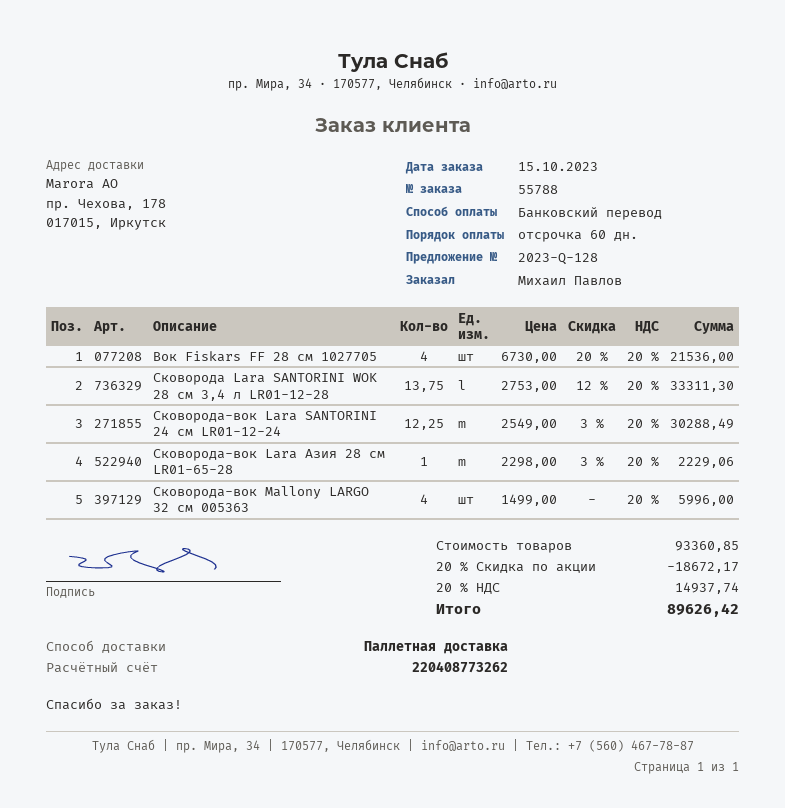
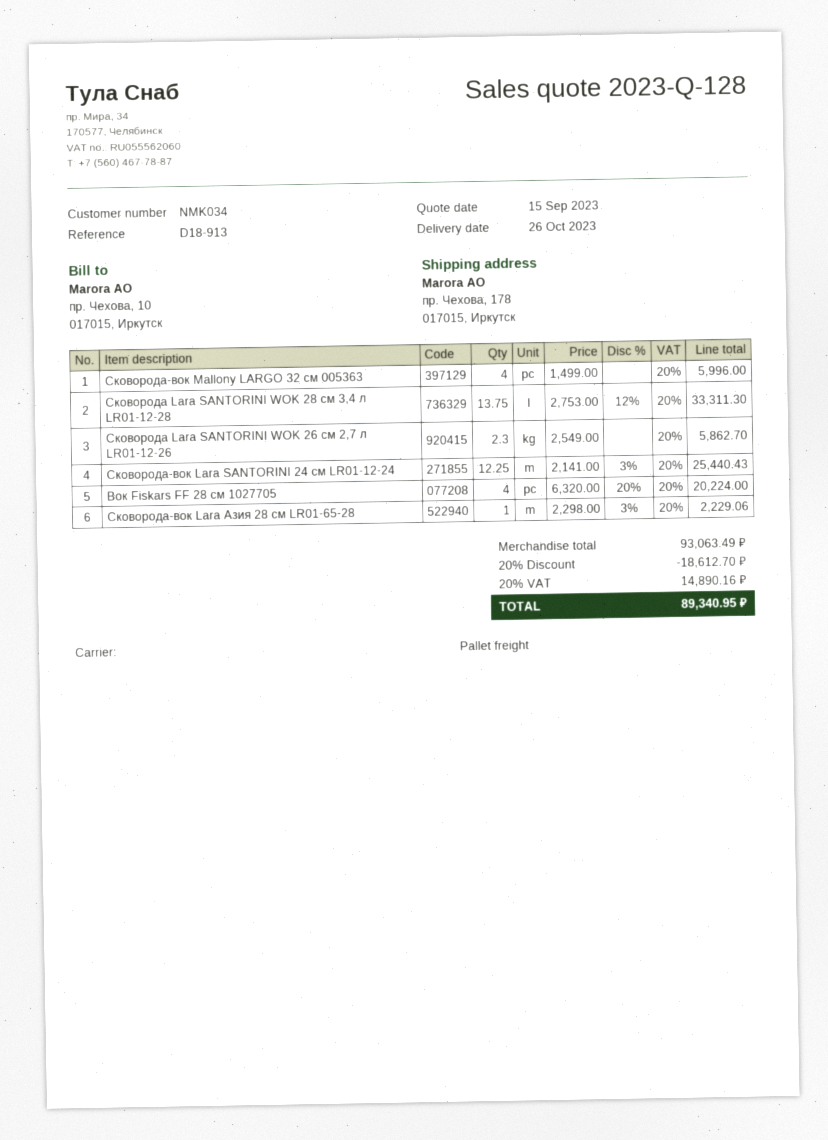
Вок Fiskars FF 28 см 1027705: 4 x 6730.00 - 20% = 21536.00 -> 4 x 6320.00 - 20% = 20224.00
Сковорода-вок Lara SANTORINI 24 см LR01-12-24: 12.25 x 2549.00 - 3% = 30288.49 -> 12.25 x 2141.00 - 3% = 25440.43
Сковорода Lara SANTORINI WOK 26 см 2,7 л LR01-12-26: none -> 2.3 x 2549.00 = 5862.70
subtotal: 93360.85 -> 93063.49
discount: 20% = 18672.17 -> 20% = 18612.70
tax: 20% = 14937.74 -> 20% = 14890.16
total: 89626.42 -> 89340.95

